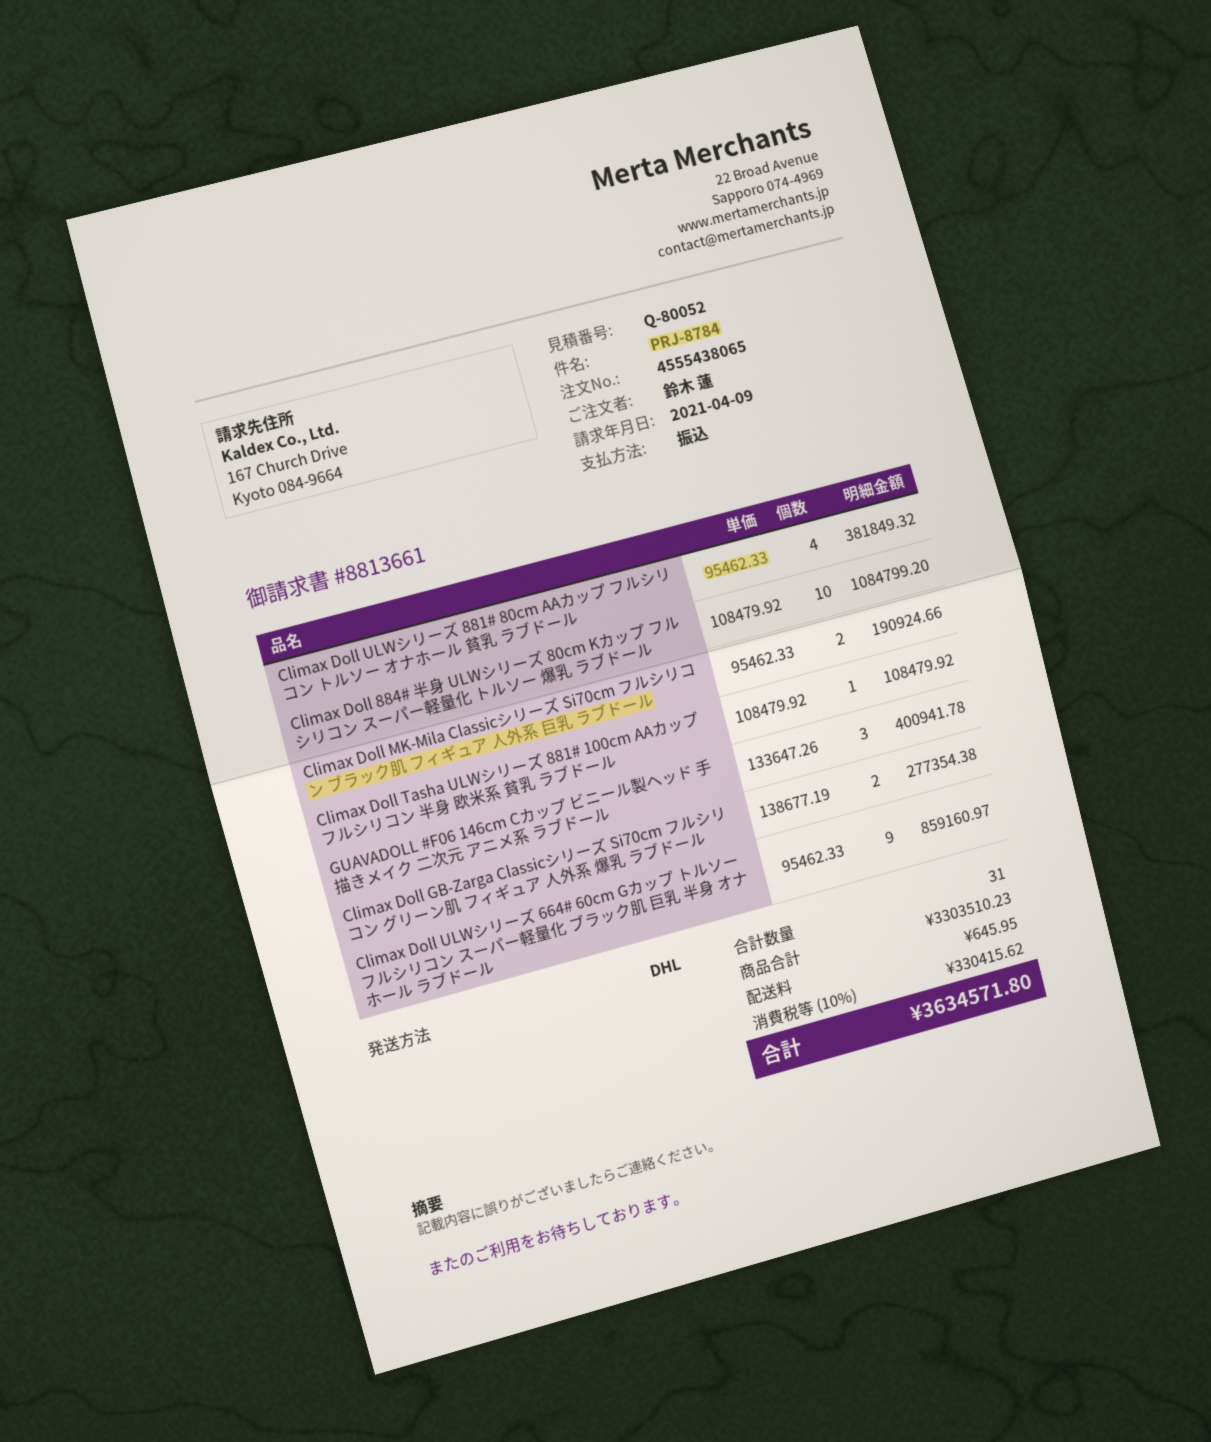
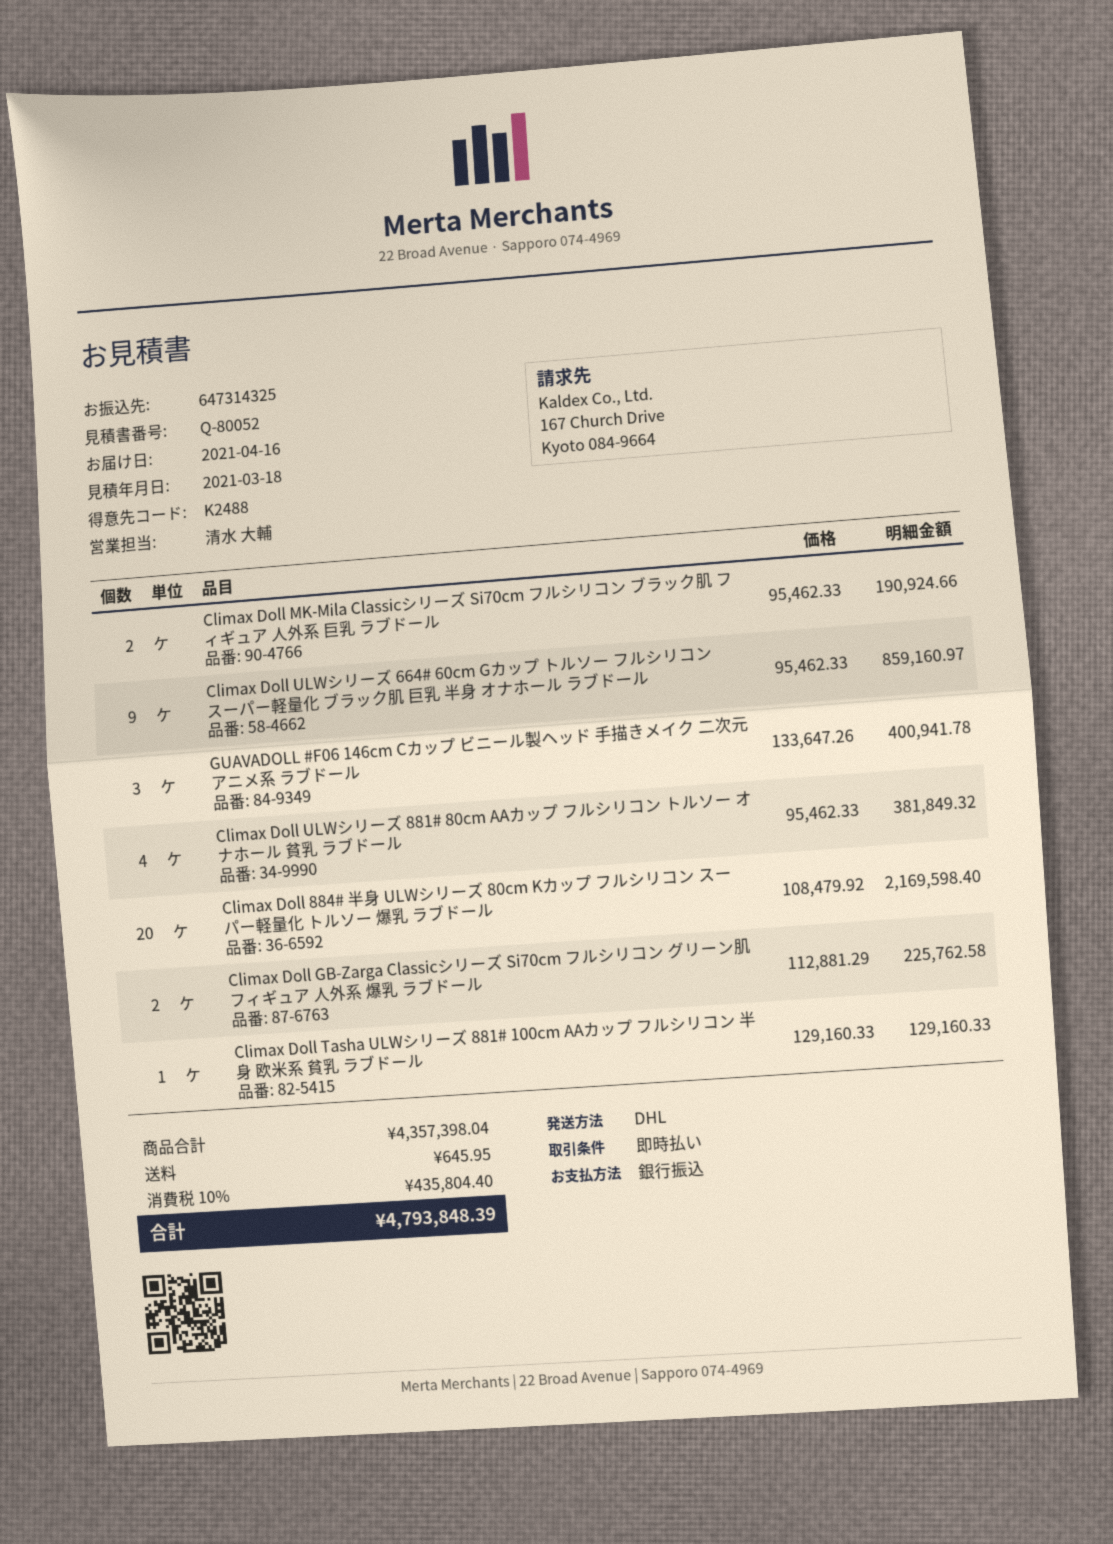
Climax Doll 884# 半身 ULWシリーズ 80cm Kカップ フルシリコン スーパー軽量化 トルソー 爆乳 ラブドール: 10 x 108479.92 = 1084799.20 -> 20 x 108479.92 = 2169598.40
Climax Doll Tasha ULWシリーズ 881# 100cm AAカップ フルシリコン 半身 欧米系 貧乳 ラブドール: 1 x 108479.92 = 108479.92 -> 1 x 129160.33 = 129160.33
Climax Doll GB-Zarga Classicシリーズ Si70cm フルシリコン グリーン肌 フィギュア 人外系 爆乳 ラブドール: 2 x 138677.19 = 277354.38 -> 2 x 112881.29 = 225762.58
subtotal: 3303510.23 -> 4357398.04
tax: 10% = 330415.62 -> 10% = 435804.40
total: 3634571.80 -> 4793848.39

